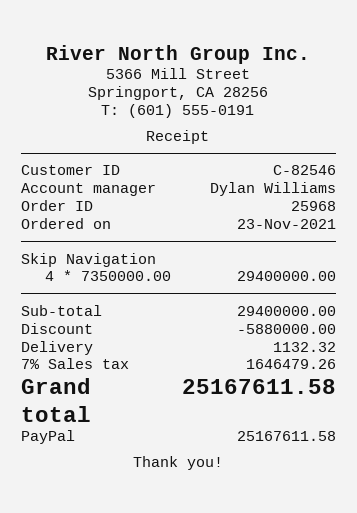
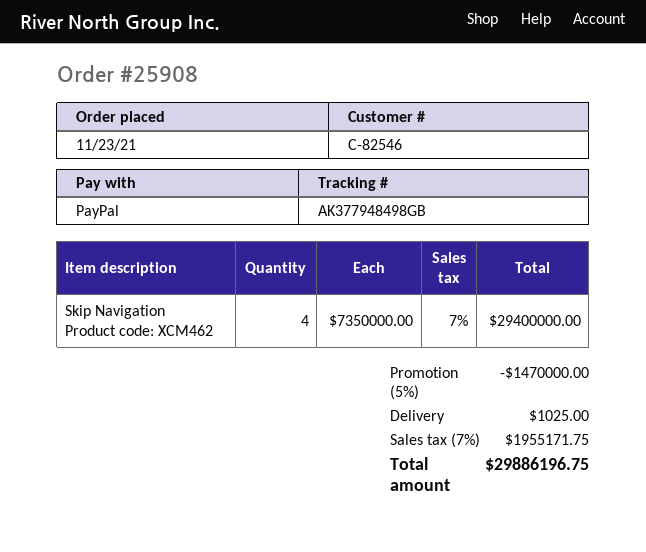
order number: 25968 -> 25908
discount: 5880000.00 -> 1470000.00
shipping: 1132.32 -> 1025.00
tax: 7% = 1646479.26 -> 7% = 1955171.75
total: 25167611.58 -> 29886196.75

